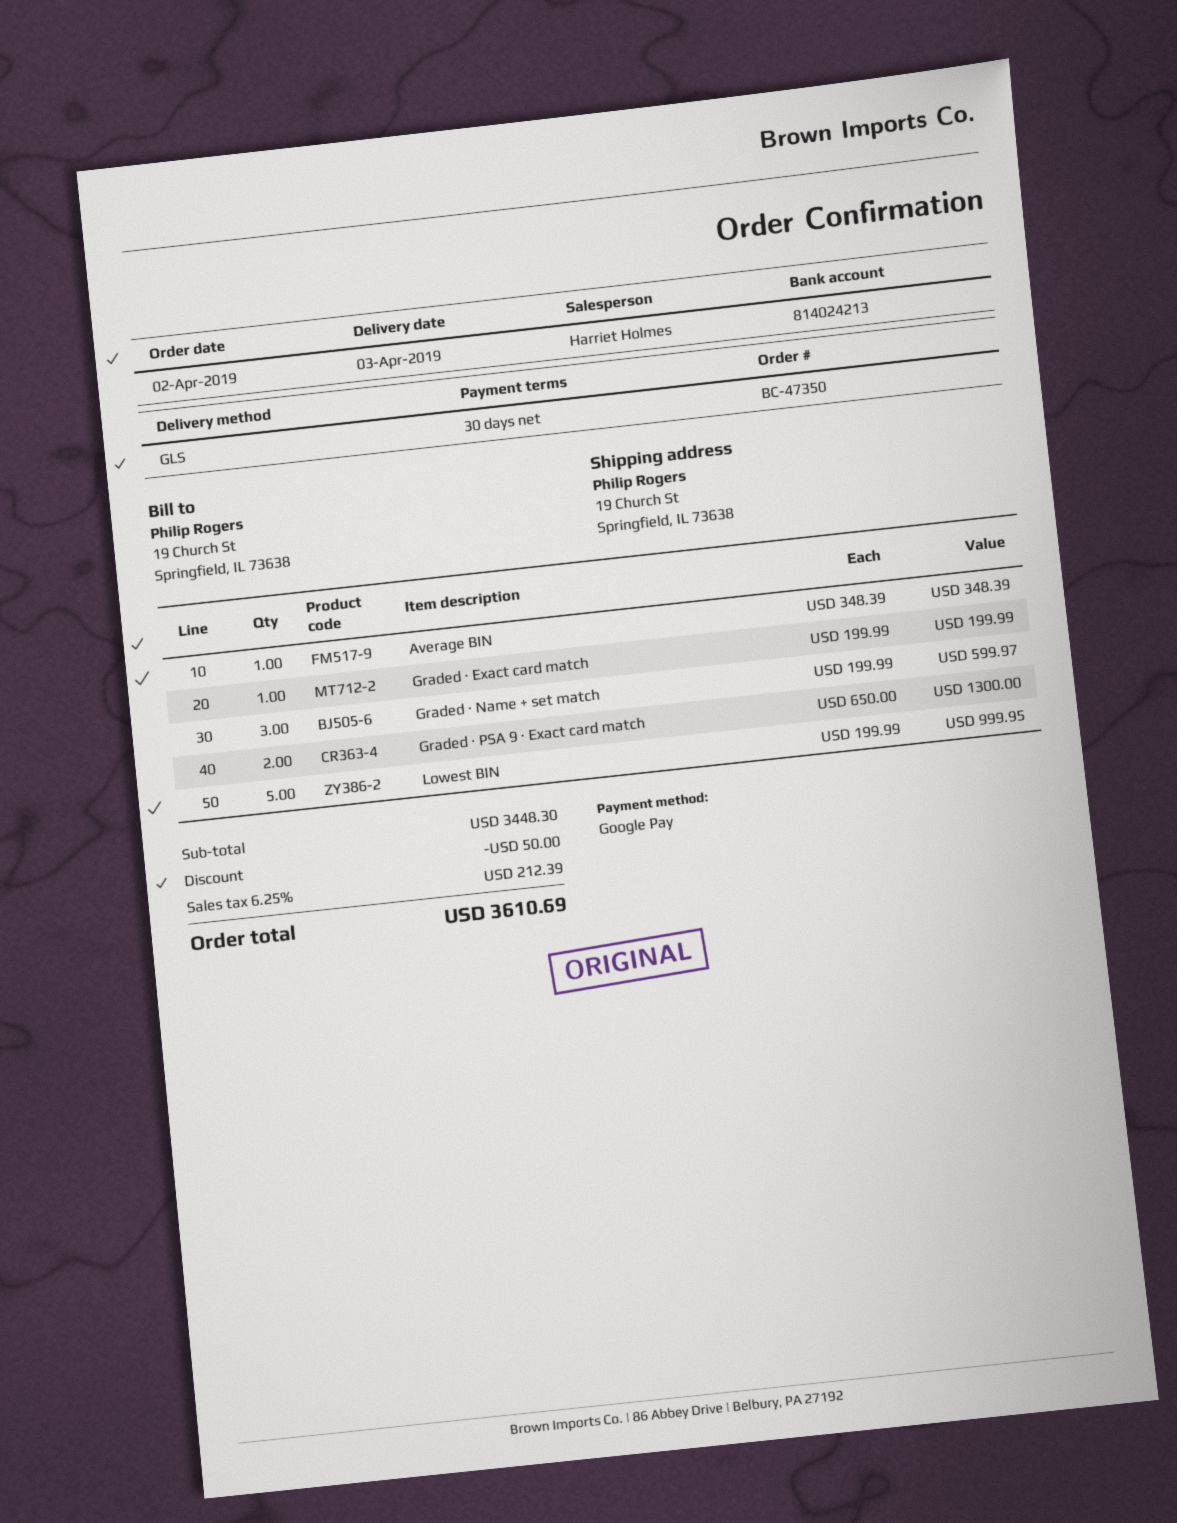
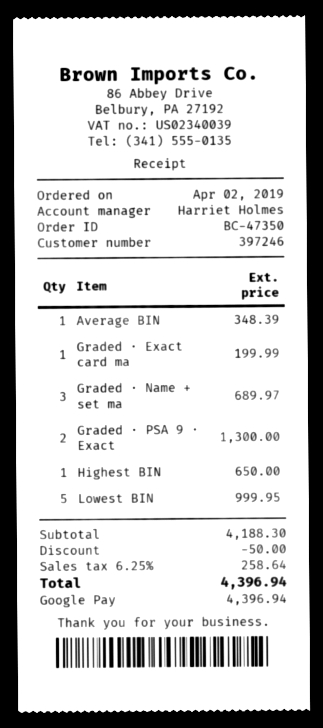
Graded · Name + set match: 3 for 599.97 -> 3 for 689.97
Highest BIN: none -> 1 for 650.00
subtotal: 3448.30 -> 4188.30
tax: 6.25% = 212.39 -> 6.25% = 258.64
total: 3610.69 -> 4396.94

